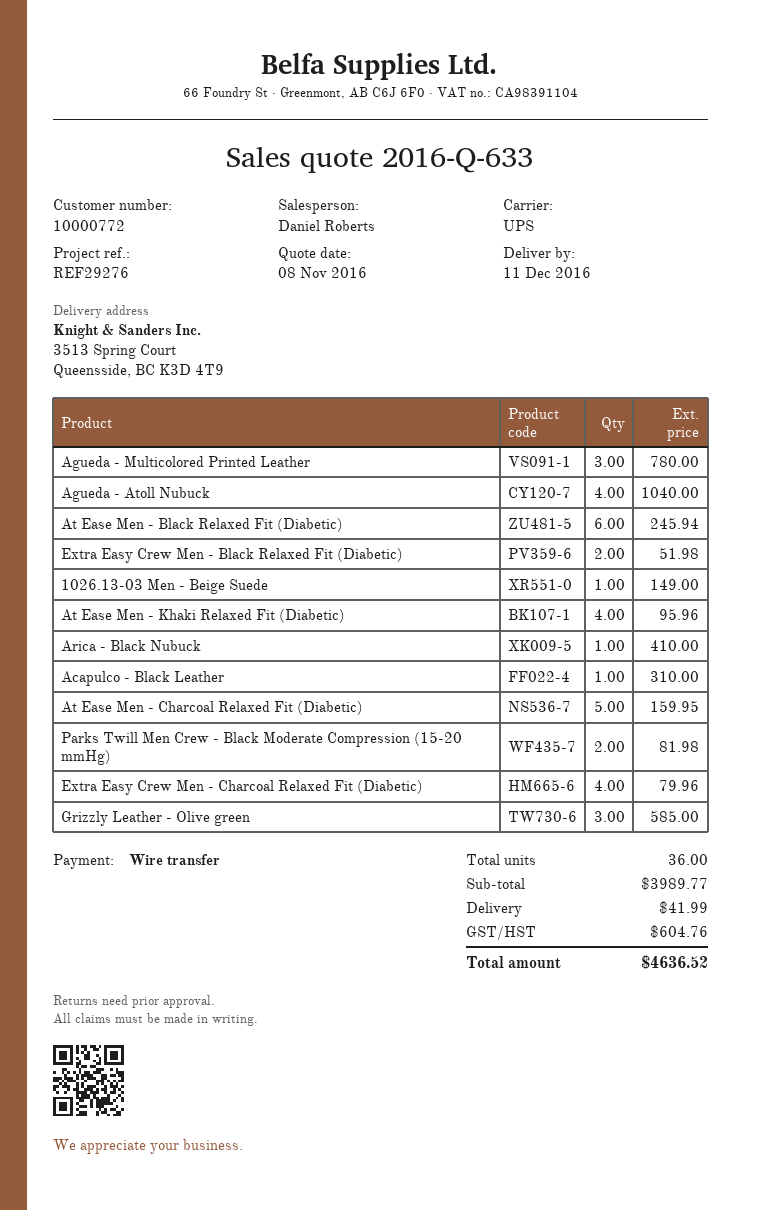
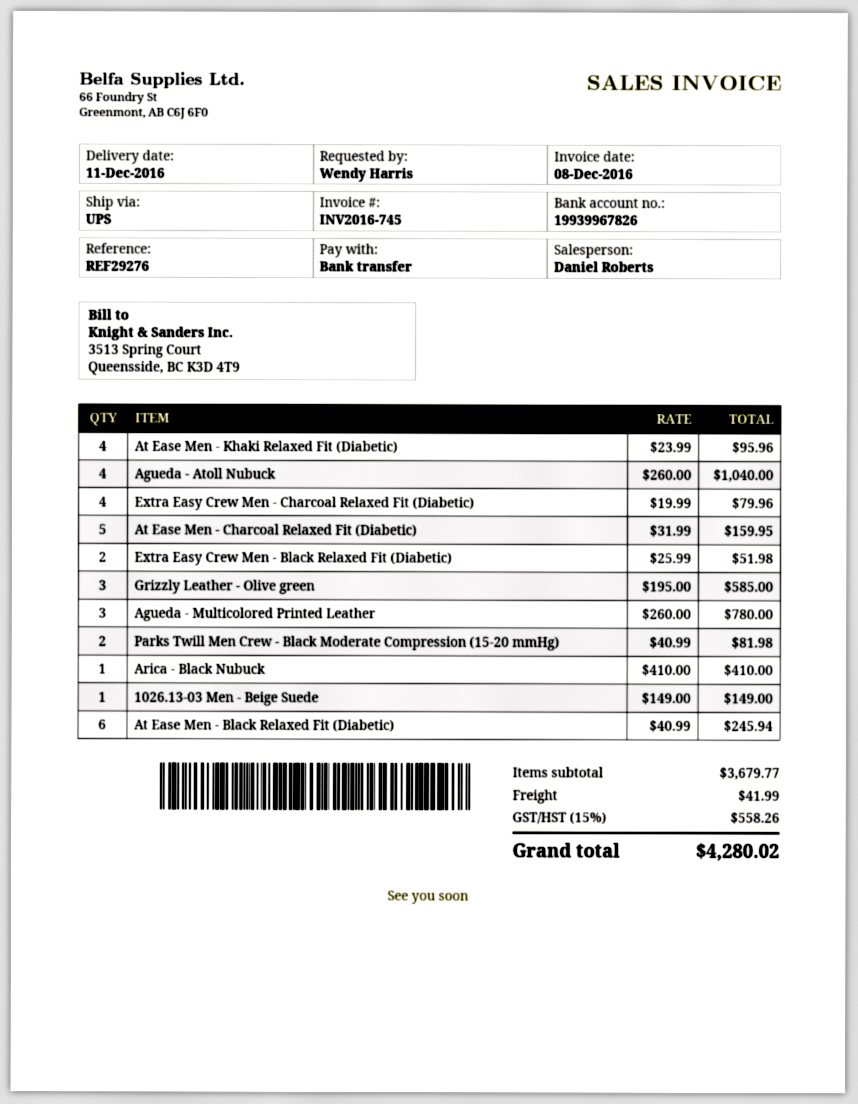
Acapulco - Black Leather: 1 for 310.00 -> none
subtotal: 3989.77 -> 3679.77
tax: 604.76 -> 558.26
total: 4636.52 -> 4280.02

